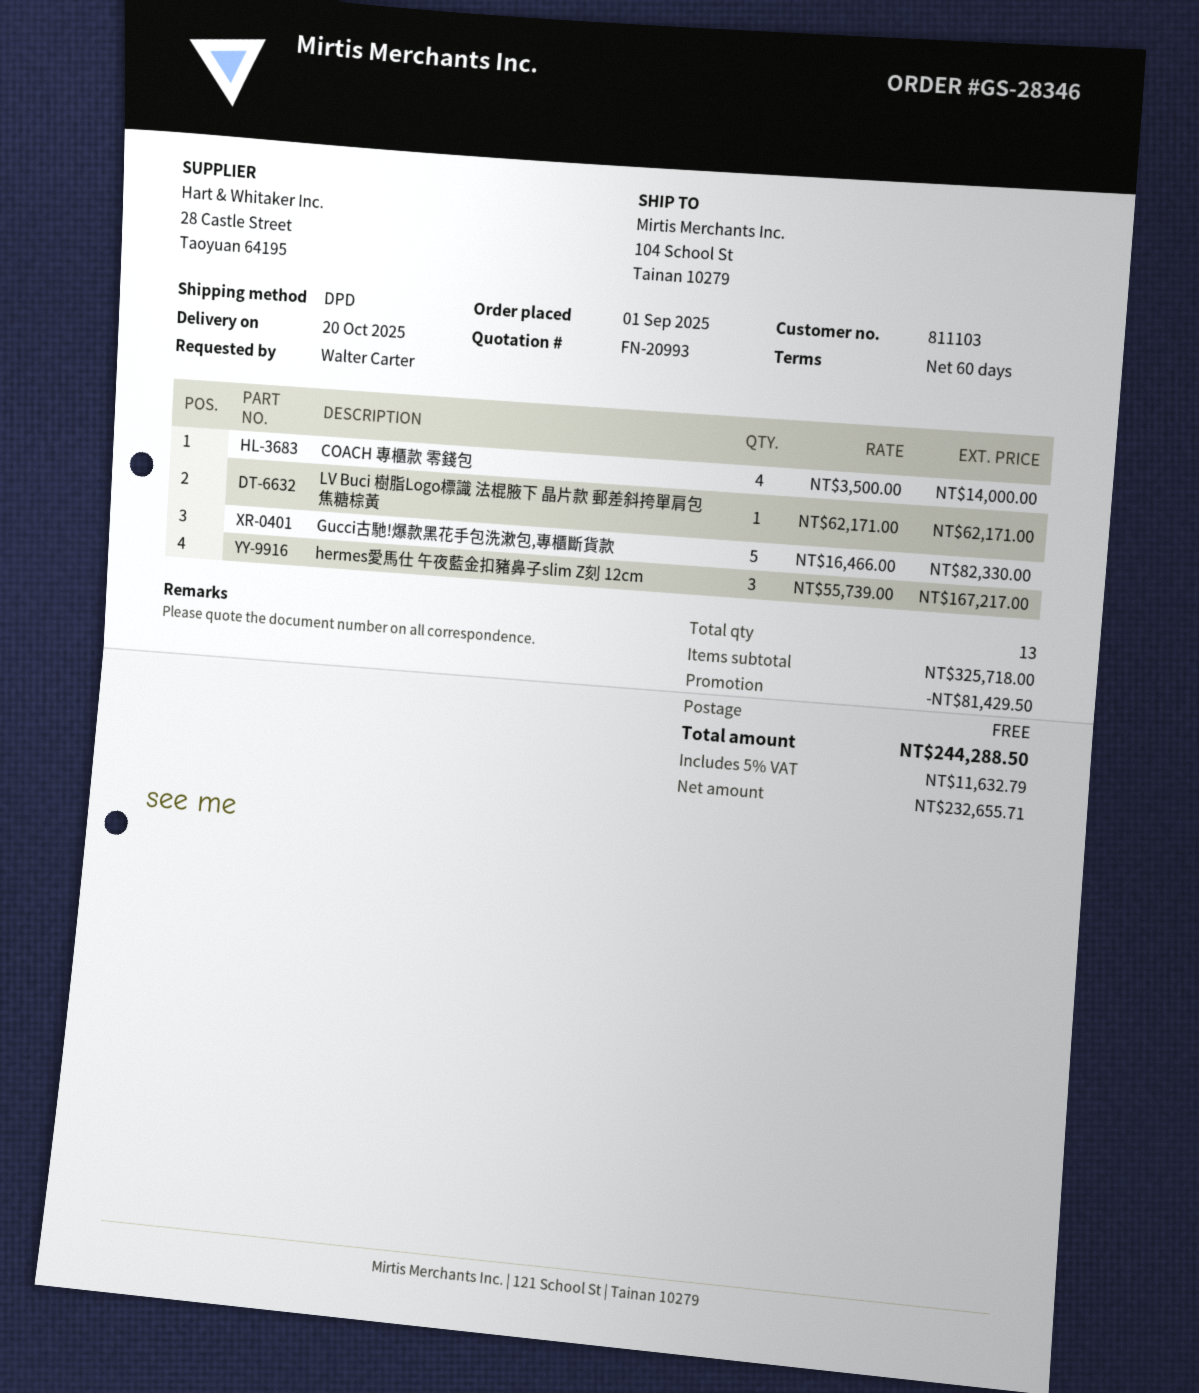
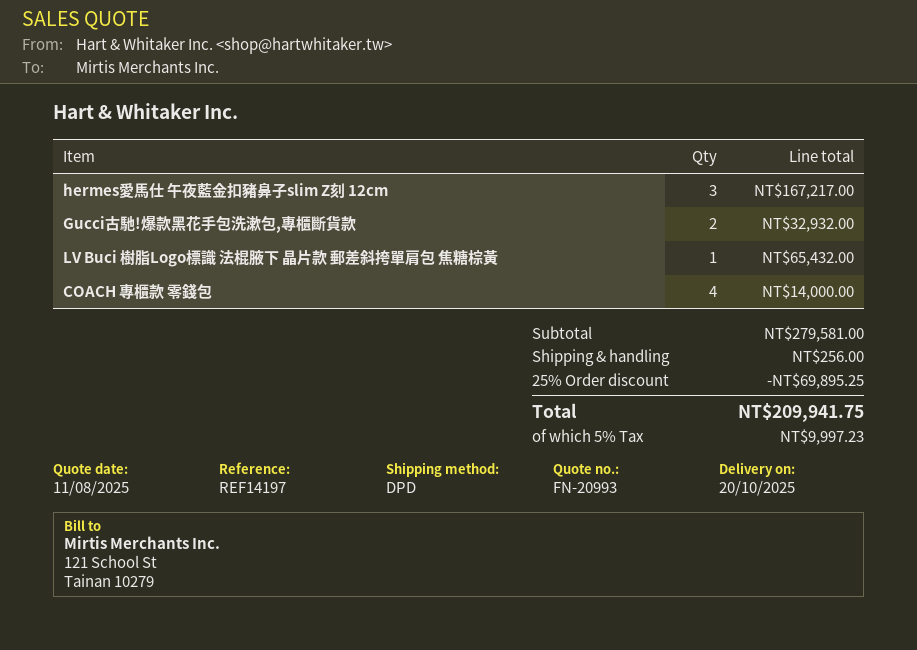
LV Buci 樹脂Logo標識 法棍腋下 晶片款 郵差斜挎單肩包 焦糖棕黃: 1 for 62171.00 -> 1 for 65432.00
Gucci古馳!爆款黑花手包洗漱包,專櫃斷貨款: 5 for 82330.00 -> 2 for 32932.00
subtotal: 325718.00 -> 279581.00
discount: 81429.50 -> 69895.25
shipping: 0.00 -> 256.00
tax: 5% = 11632.79 -> 5% = 9997.23
total: 244288.50 -> 209941.75

